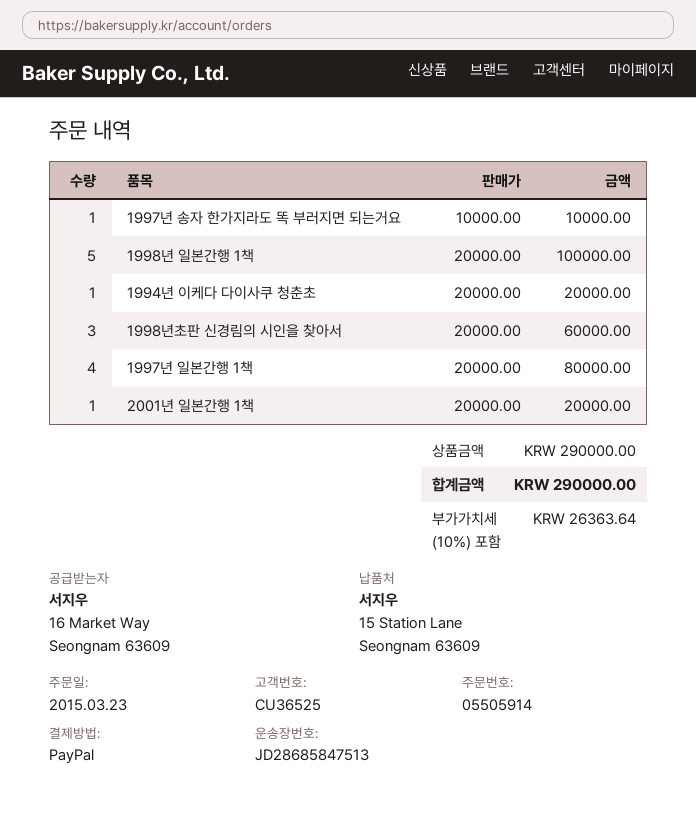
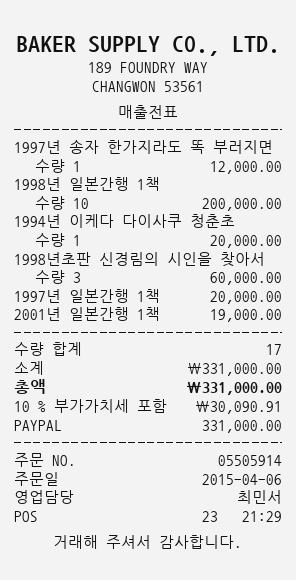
order date: 2015-03-23 -> 2015-04-06
1997년 송자 한가지라도 똑 부러지면 되는거요: 1 for 10000.00 -> 1 for 12000.00
1998년 일본간행 1책: 5 for 100000.00 -> 10 for 200000.00
1997년 일본간행 1책: 4 for 80000.00 -> 1 for 20000.00
2001년 일본간행 1책: 1 for 20000.00 -> 1 for 19000.00
subtotal: 290000.00 -> 331000.00
tax: 10% = 26363.64 -> 10% = 30090.91
total: 290000.00 -> 331000.00

